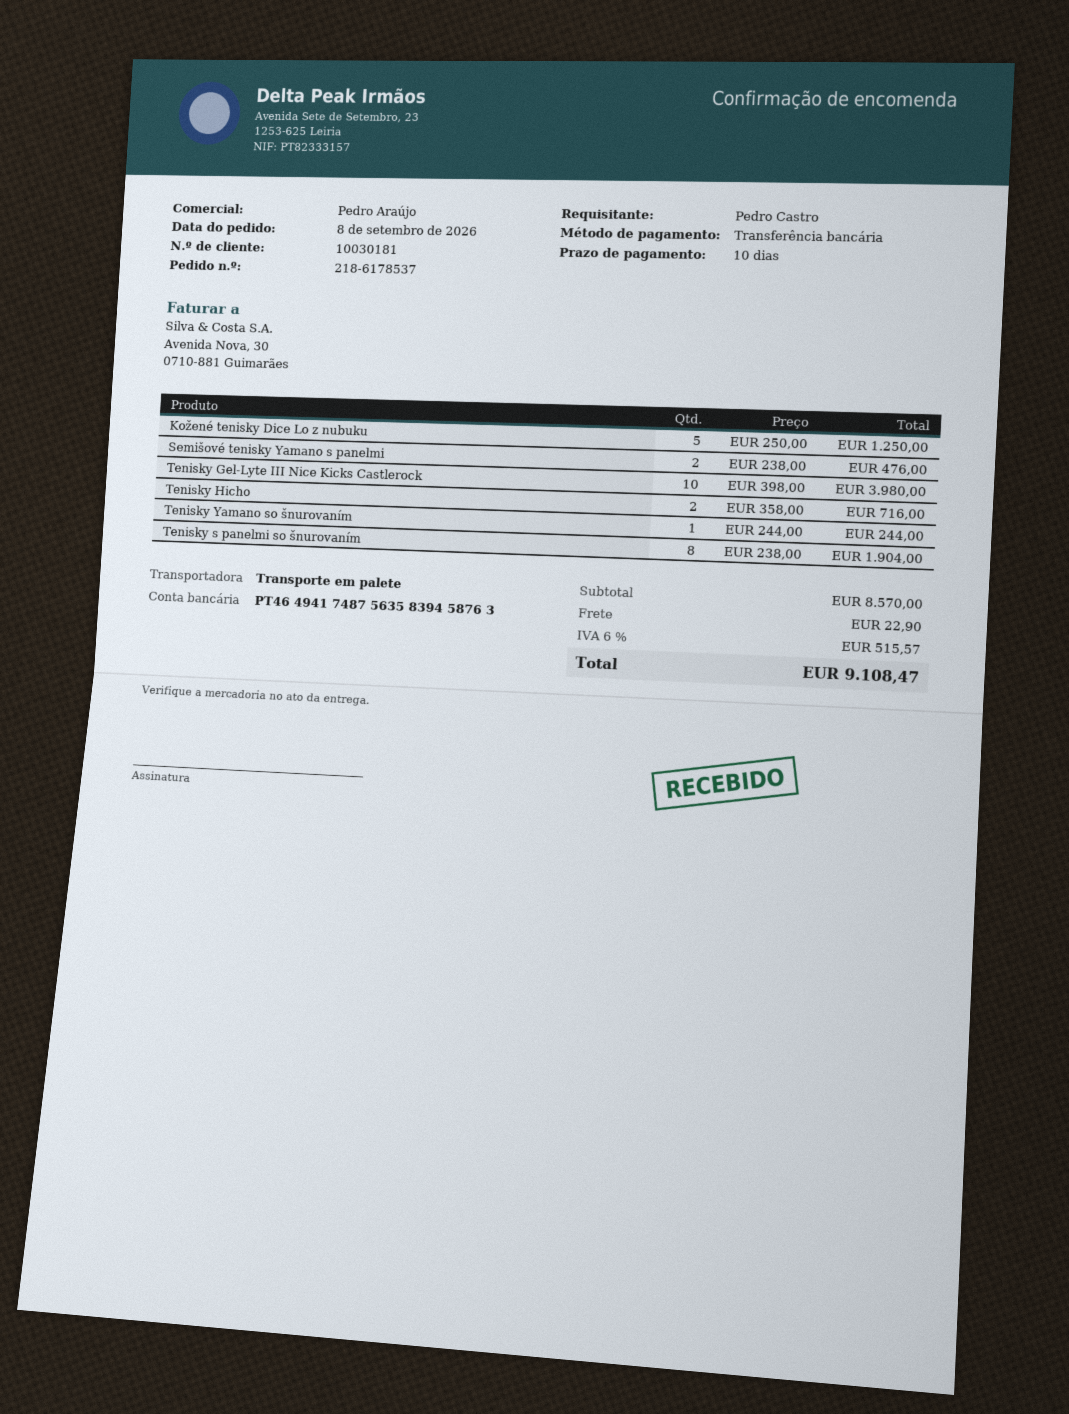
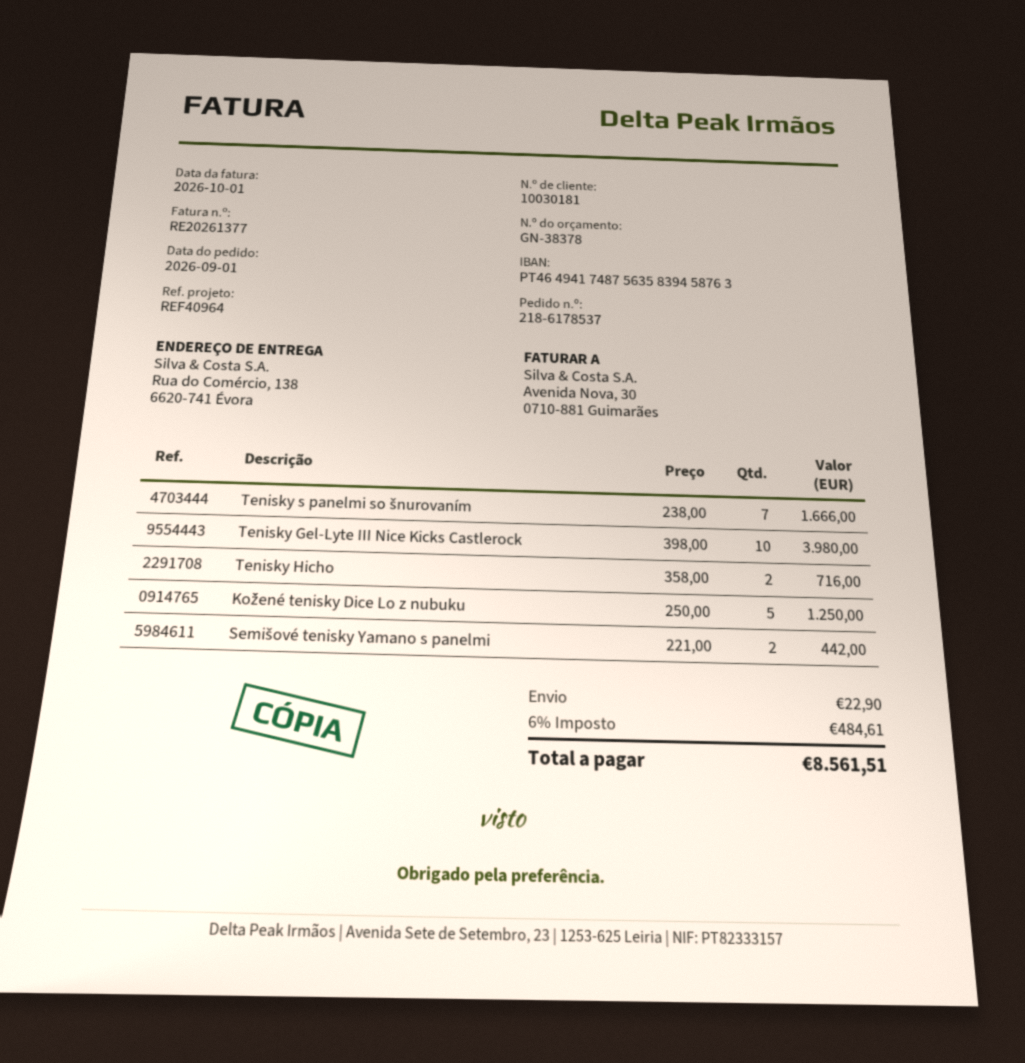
order date: 2026-09-08 -> 2026-09-01
Semišové tenisky Yamano s panelmi: 2 x 238.00 = 476.00 -> 2 x 221.00 = 442.00
Tenisky Yamano so šnurovaním: 1 x 244.00 = 244.00 -> none
Tenisky s panelmi so šnurovaním: 8 x 238.00 = 1904.00 -> 7 x 238.00 = 1666.00
tax: 6% = 515.57 -> 6% = 484.61
total: 9108.47 -> 8561.51

